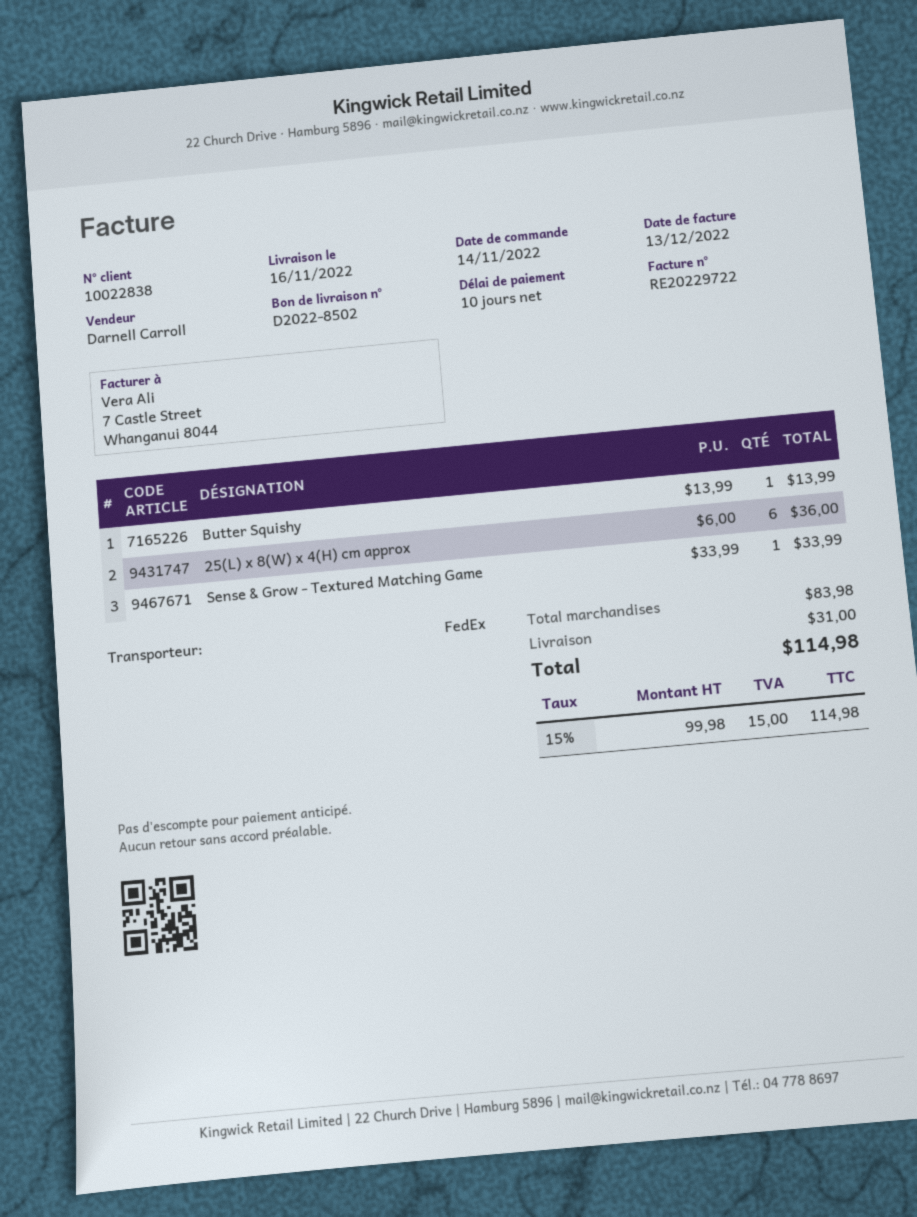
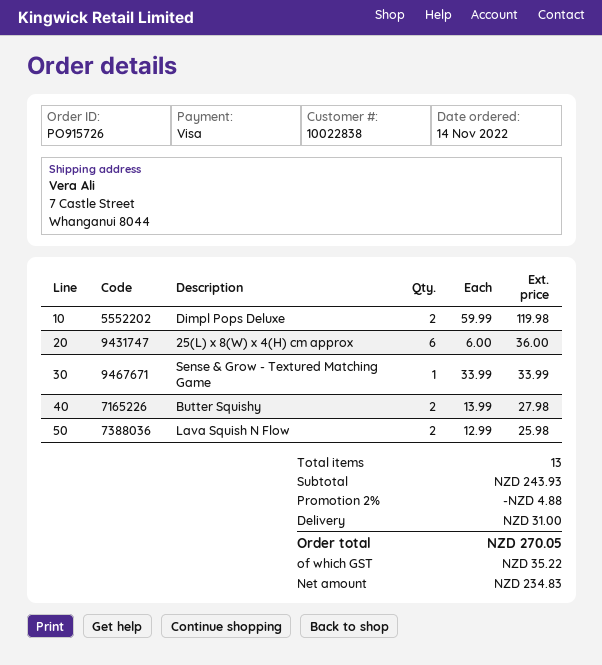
Butter Squishy: 1 x 13.99 = 13.99 -> 2 x 13.99 = 27.98
Dimpl Pops Deluxe: none -> 2 x 59.99 = 119.98
Lava Squish N Flow: none -> 2 x 12.99 = 25.98
subtotal: 83.98 -> 243.93
discount: none -> 2% = 4.88
net: 99.98 -> 234.83
tax: 15.00 -> 35.22
total: 114.98 -> 270.05

